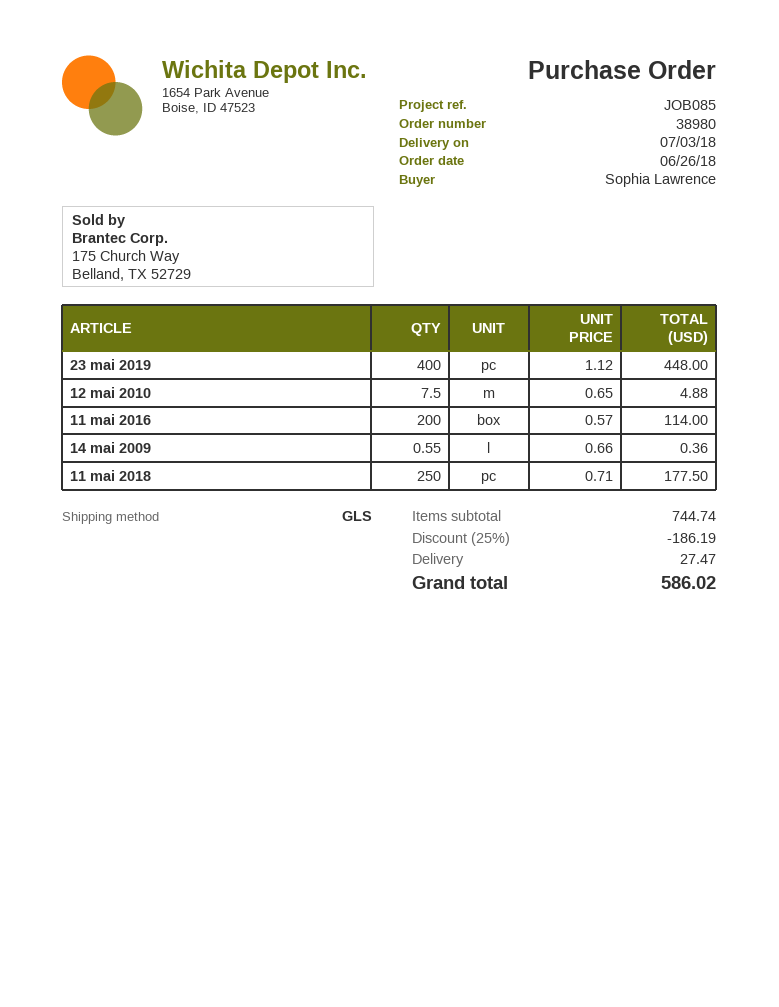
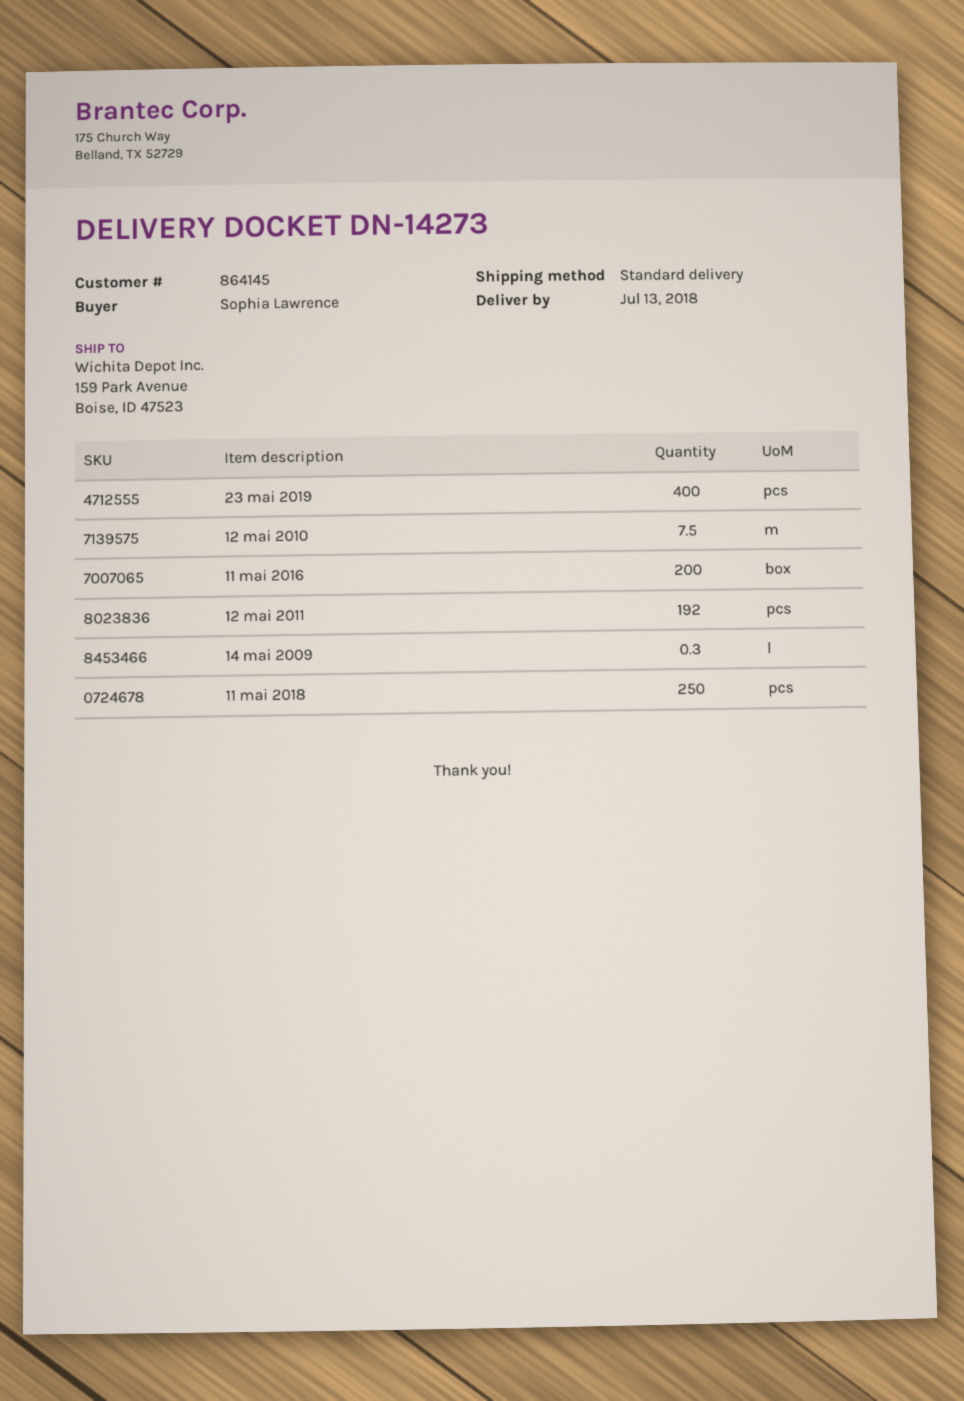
delivery date: 2018-07-03 -> 2018-07-13
shipping method: GLS -> standard
14 mai 2009: 0.55 -> 0.3
12 mai 2011: none -> 192

